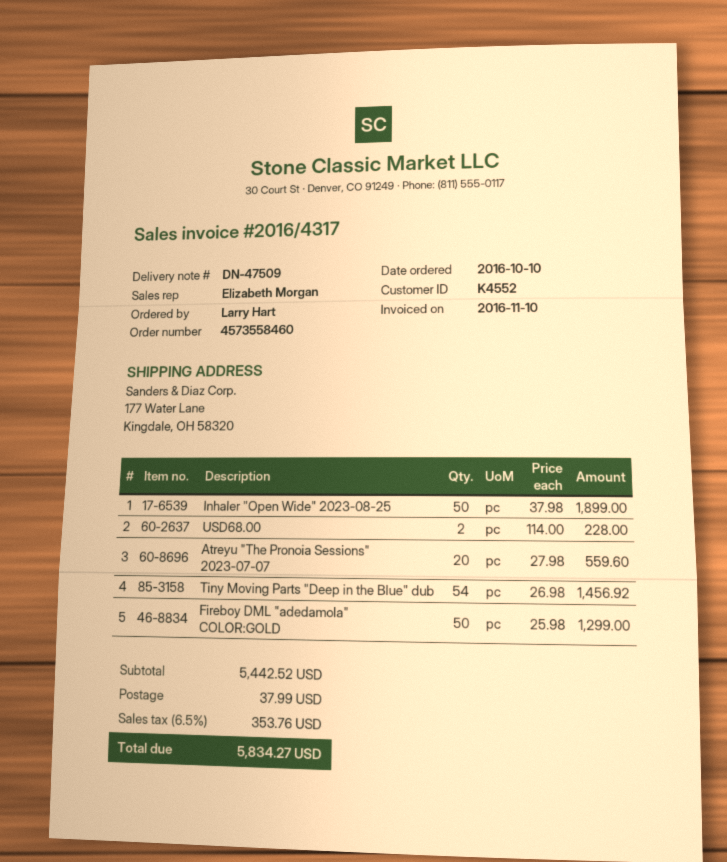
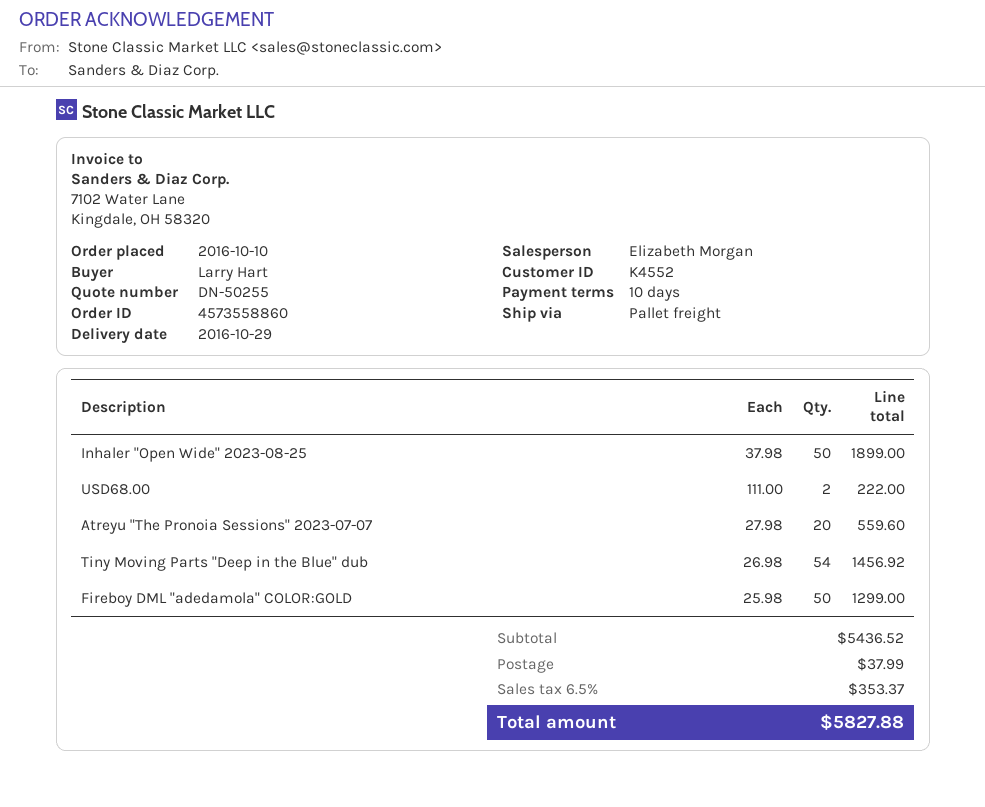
order number: 4573558460 -> 4573558860
USD68.00: 2 x 114.00 = 228.00 -> 2 x 111.00 = 222.00
subtotal: 5442.52 -> 5436.52
tax: 6.5% = 353.76 -> 6.5% = 353.37
total: 5834.27 -> 5827.88

